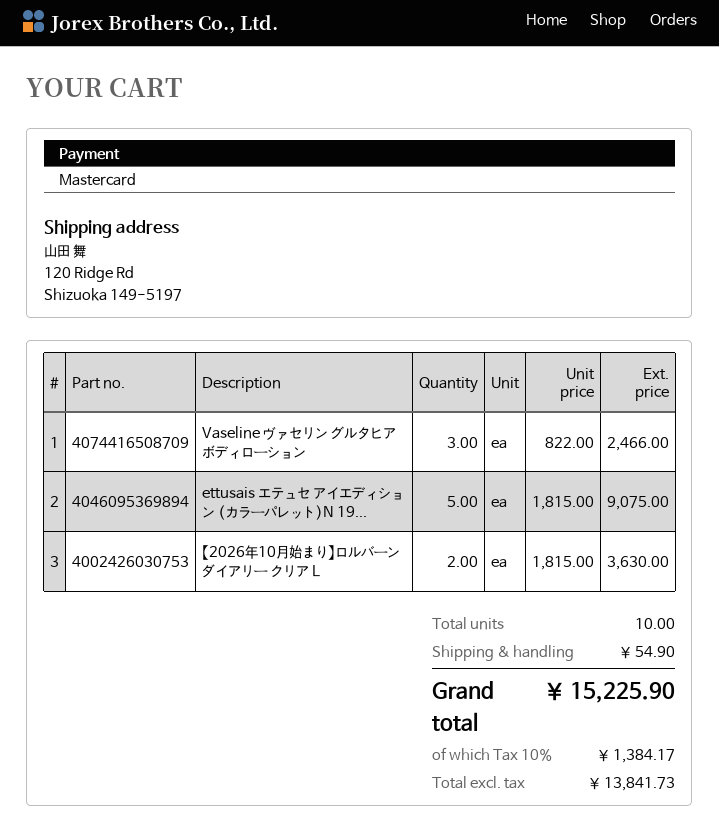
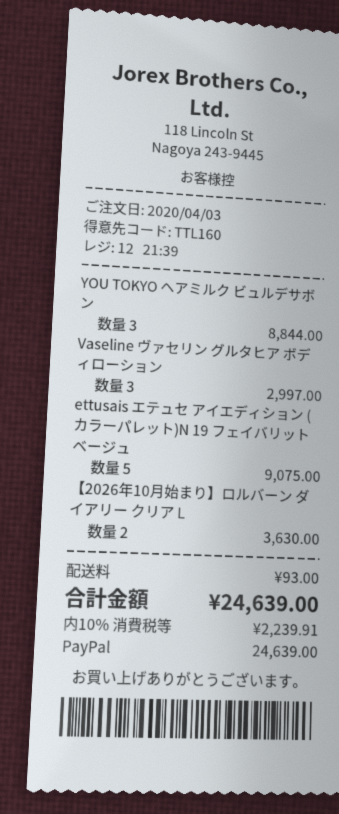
payment method: Mastercard -> PayPal
Vaseline ヴァセリン グルタヒア ボディローション: 3 for 2466.00 -> 3 for 2997.00
YOU TOKYO ヘアミルク ビュルデサボン: none -> 3 for 8844.00
shipping: 54.90 -> 93.00
tax: 10% = 1384.17 -> 10% = 2239.91
total: 15225.90 -> 24639.00

